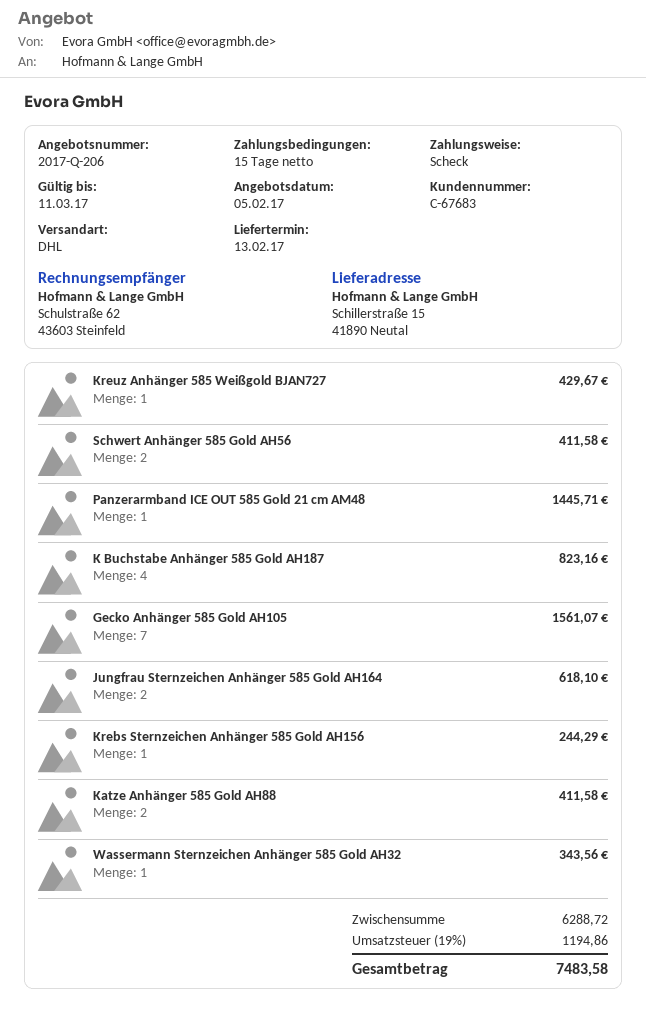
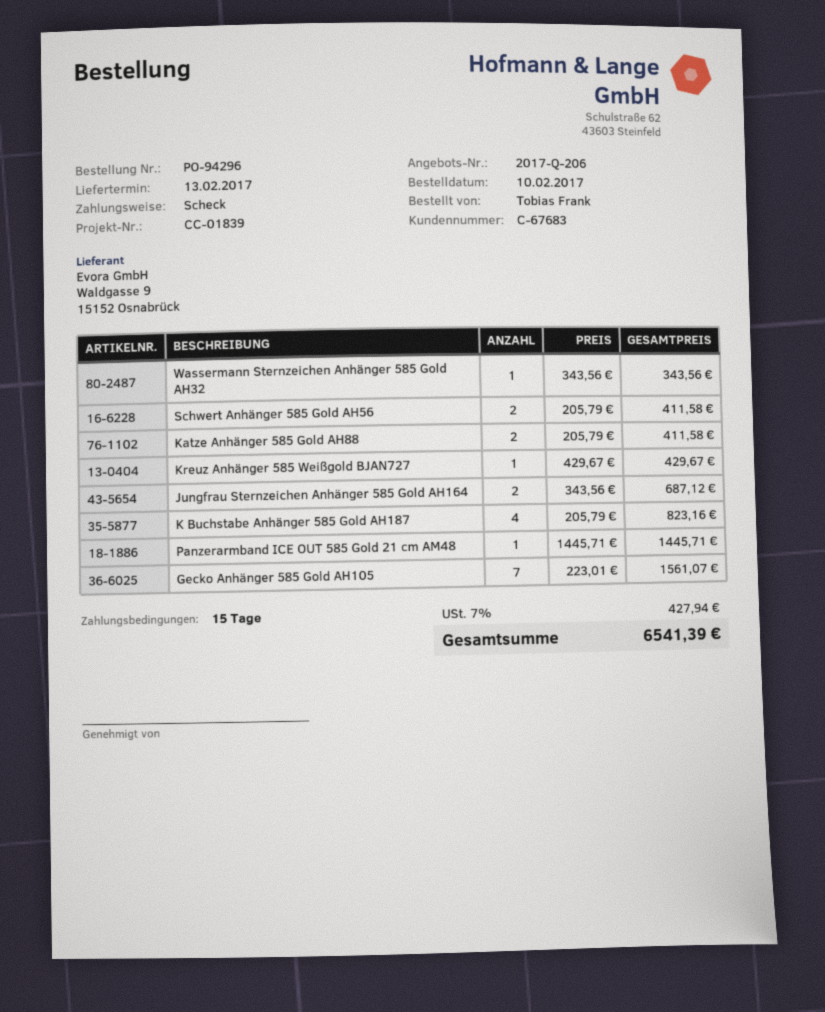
Jungfrau Sternzeichen Anhänger 585 Gold AH164: 2 for 618.10 -> 2 for 687.12
Krebs Sternzeichen Anhänger 585 Gold AH156: 1 for 244.29 -> none
tax: 19% = 1194.86 -> 7% = 427.94
total: 7483.58 -> 6541.39

